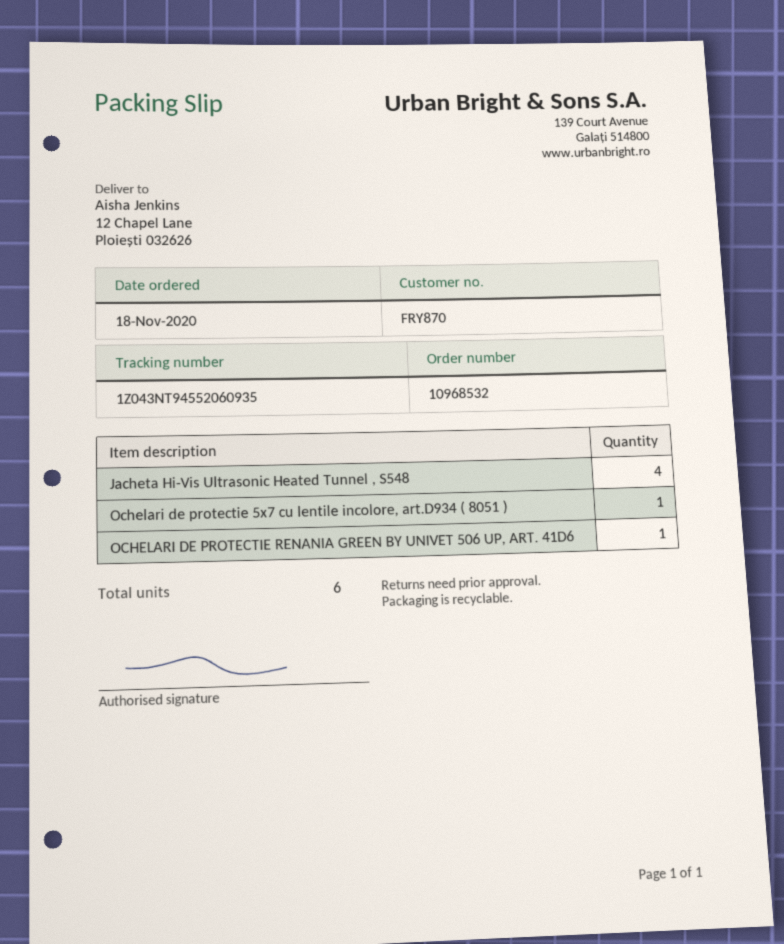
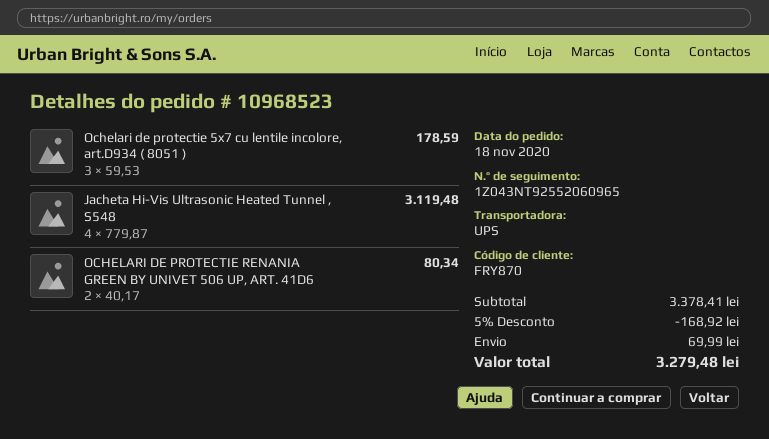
order number: 10968532 -> 10968523
tracking number: 1Z043NT94552060935 -> 1Z043NT92552060965
Ochelari de protectie 5x7 cu lentile incolore, art.D934 ( 8051 ): 1 -> 3
OCHELARI DE PROTECTIE RENANIA GREEN BY UNIVET 506 UP, ART. 41D6: 1 -> 2

